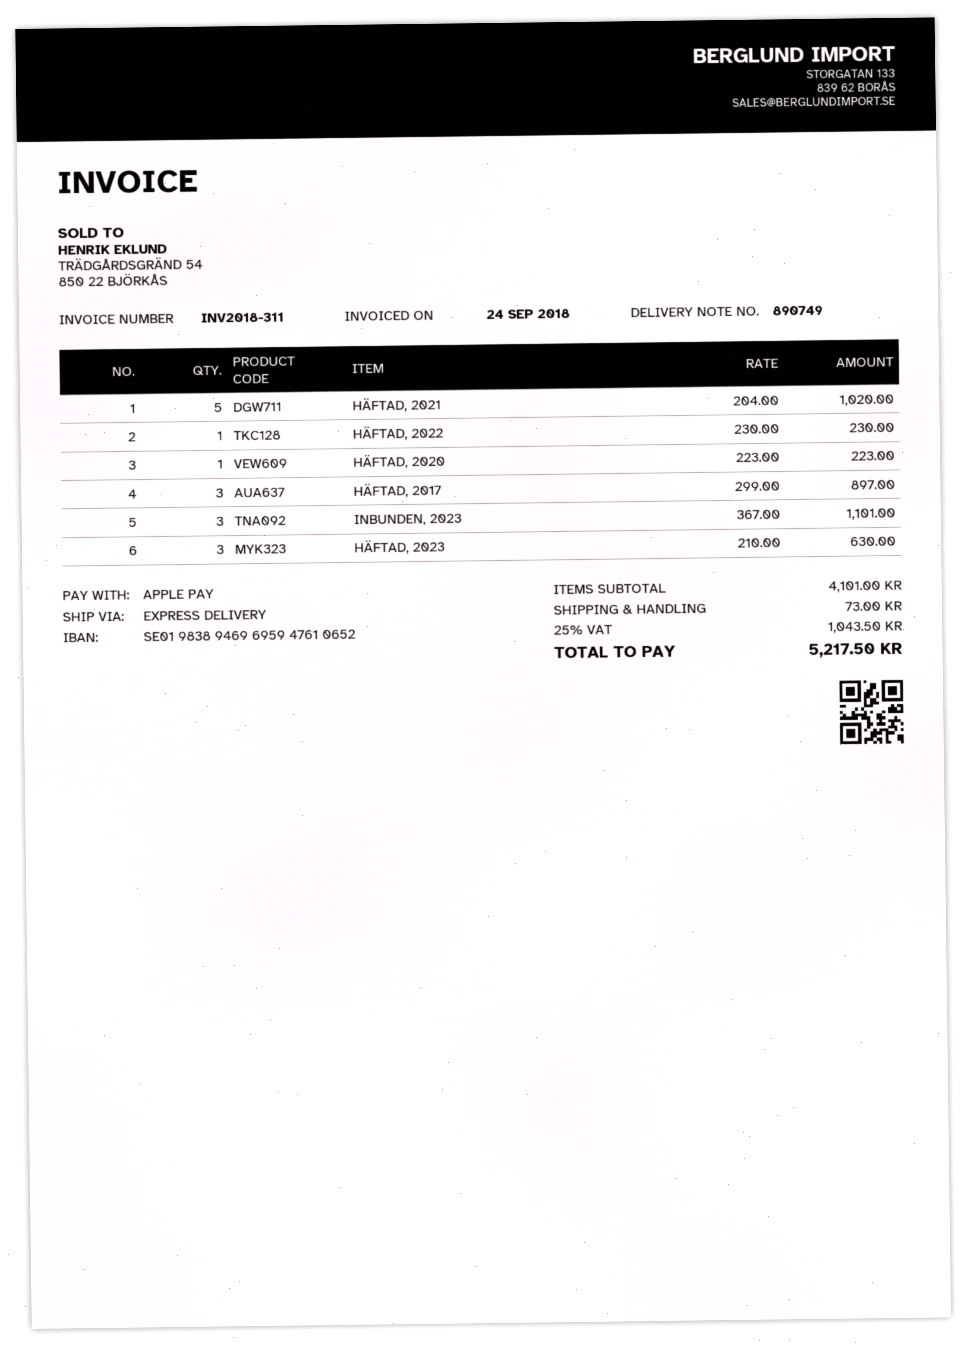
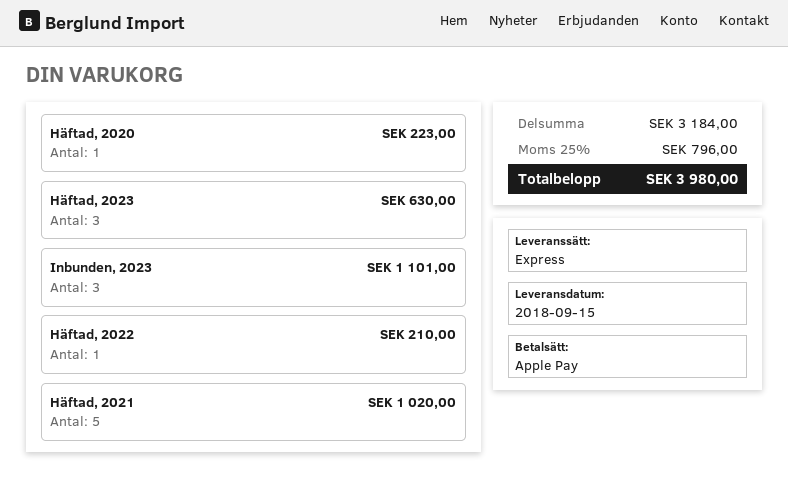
HÄFTAD, 2022: 1 for 230.00 -> 1 for 210.00
HÄFTAD, 2017: 3 for 897.00 -> none
subtotal: 4101.00 -> 3184.00
shipping: 73.00 -> none
tax: 25% = 1043.50 -> 25% = 796.00
total: 5217.50 -> 3980.00

